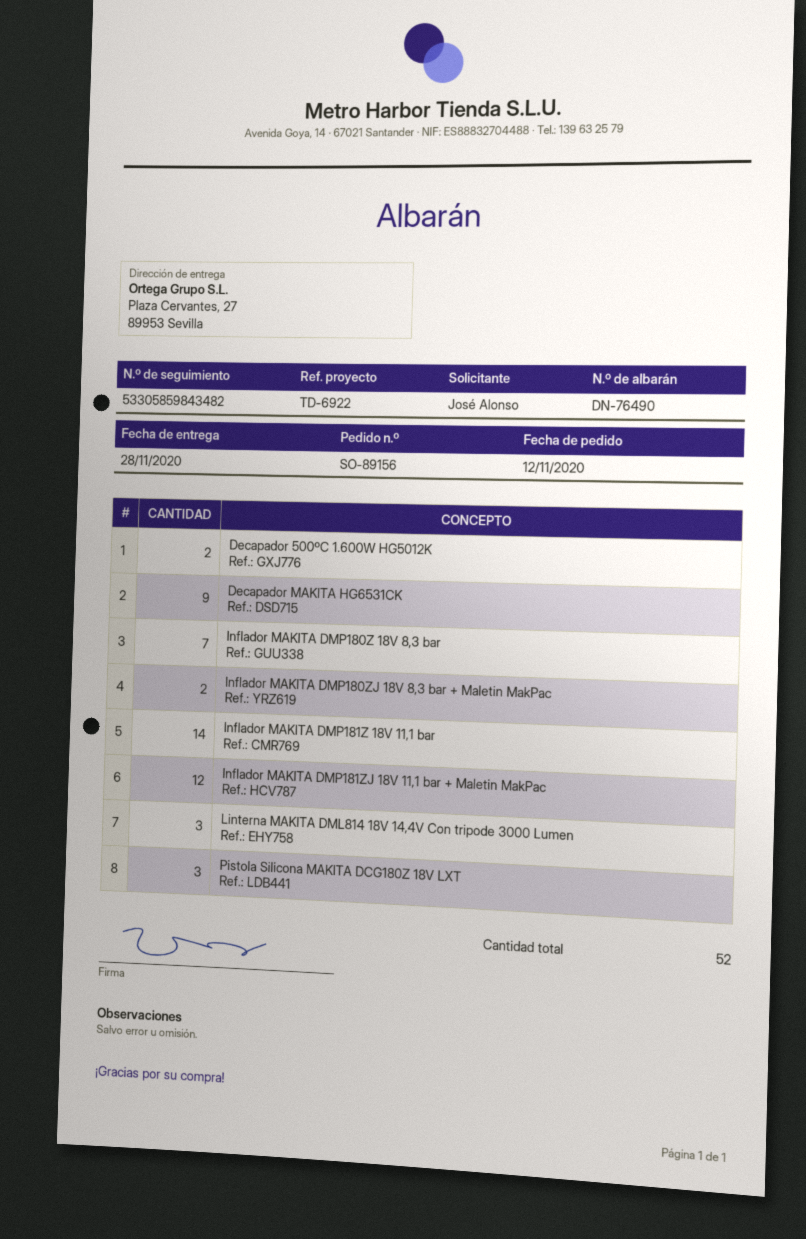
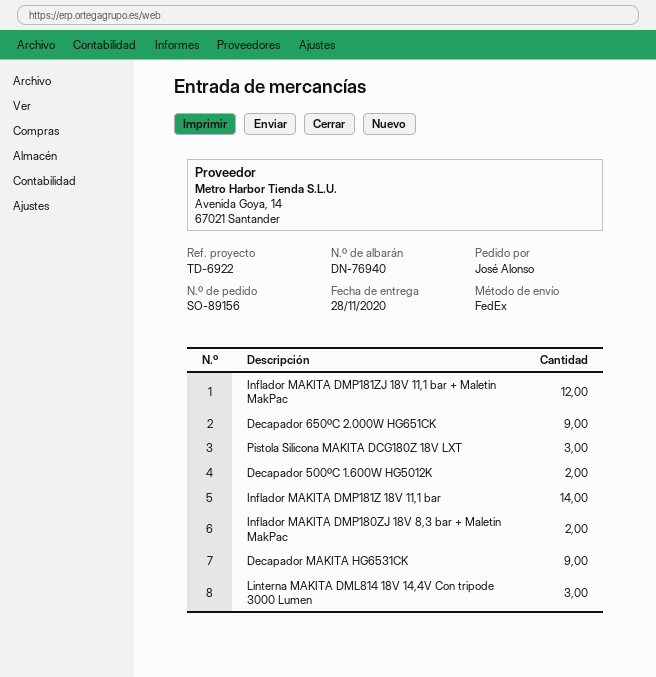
delivery note number: DN-76490 -> DN-76940
Inflador MAKITA DMP180Z 18V 8,3 bar: 7 -> none
Decapador 650ºC 2.000W HG651CK: none -> 9

